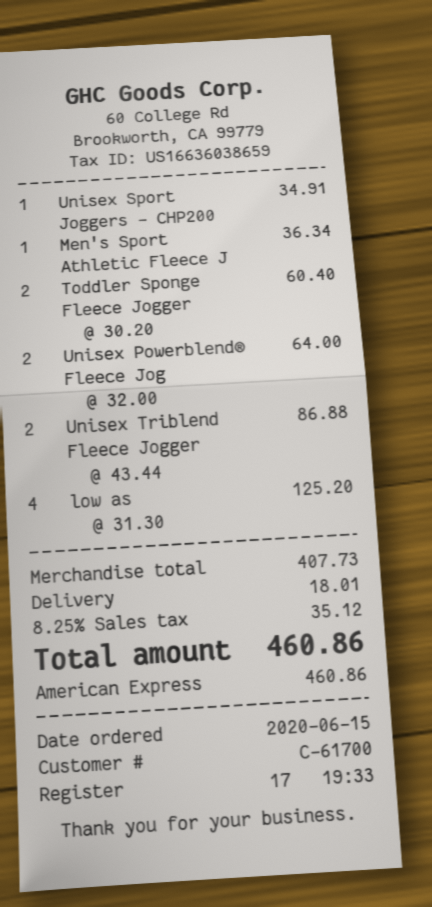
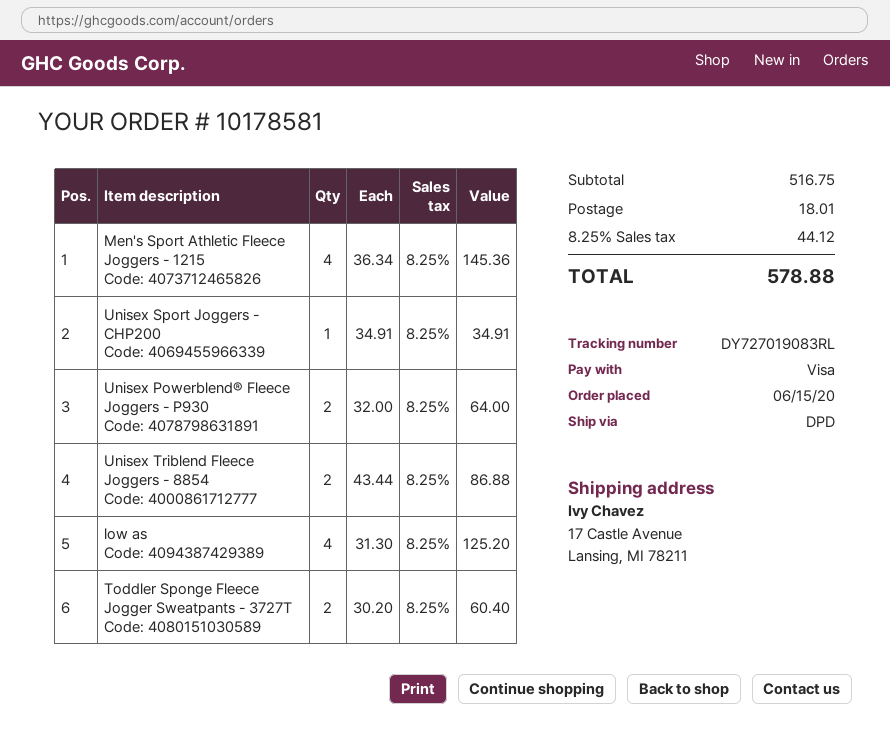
payment method: American Express -> Visa
Men's Sport Athletic Fleece J: 1 x 36.34 = 36.34 -> 4 x 36.34 = 145.36
subtotal: 407.73 -> 516.75
tax: 8.25% = 35.12 -> 8.25% = 44.12
total: 460.86 -> 578.88

